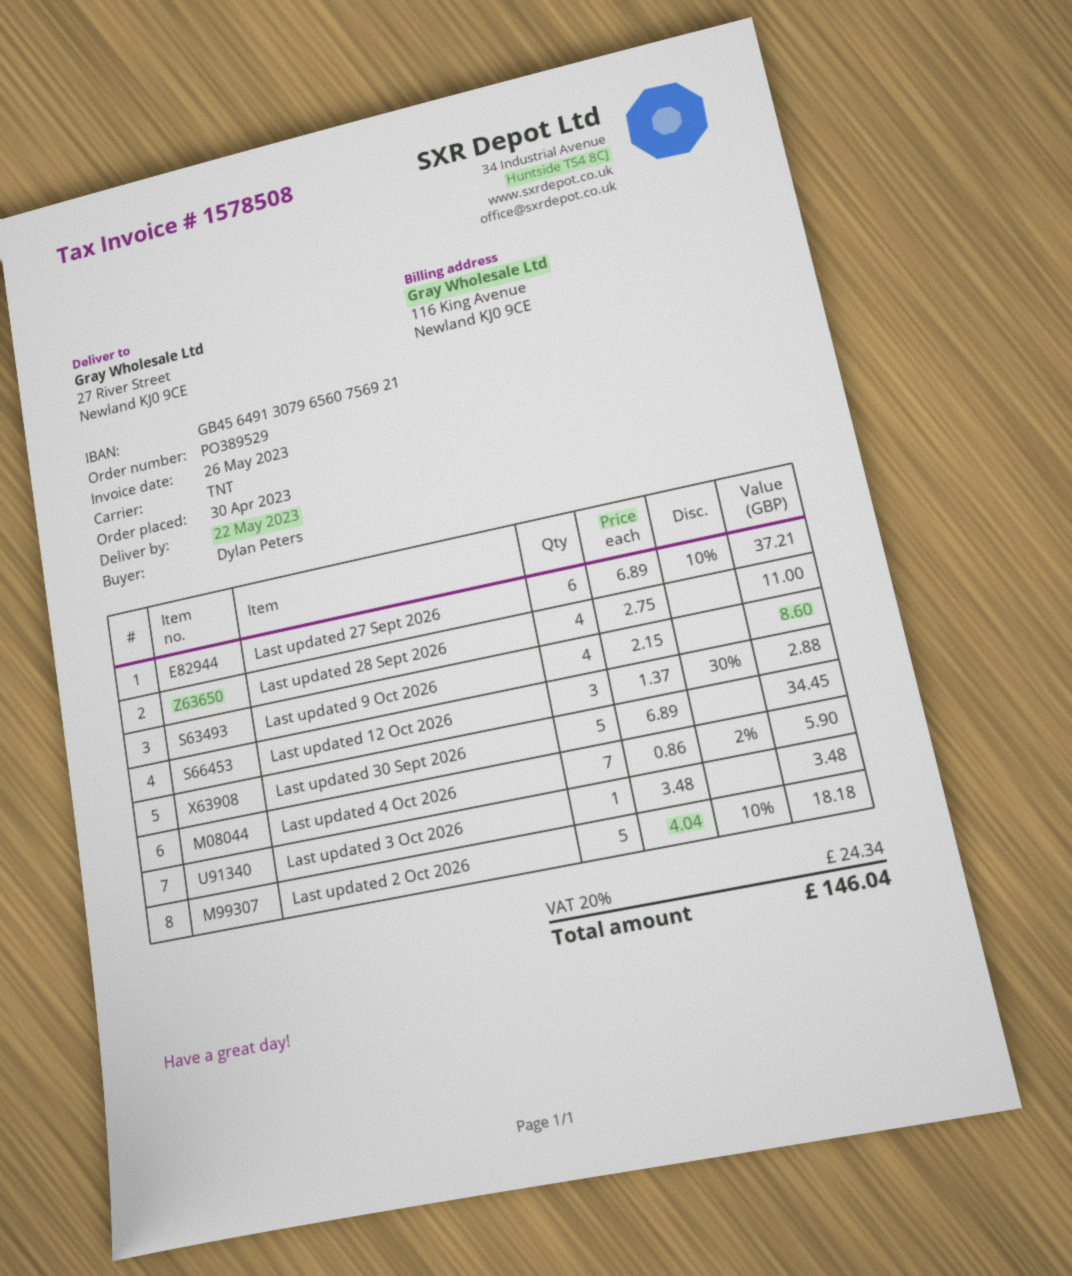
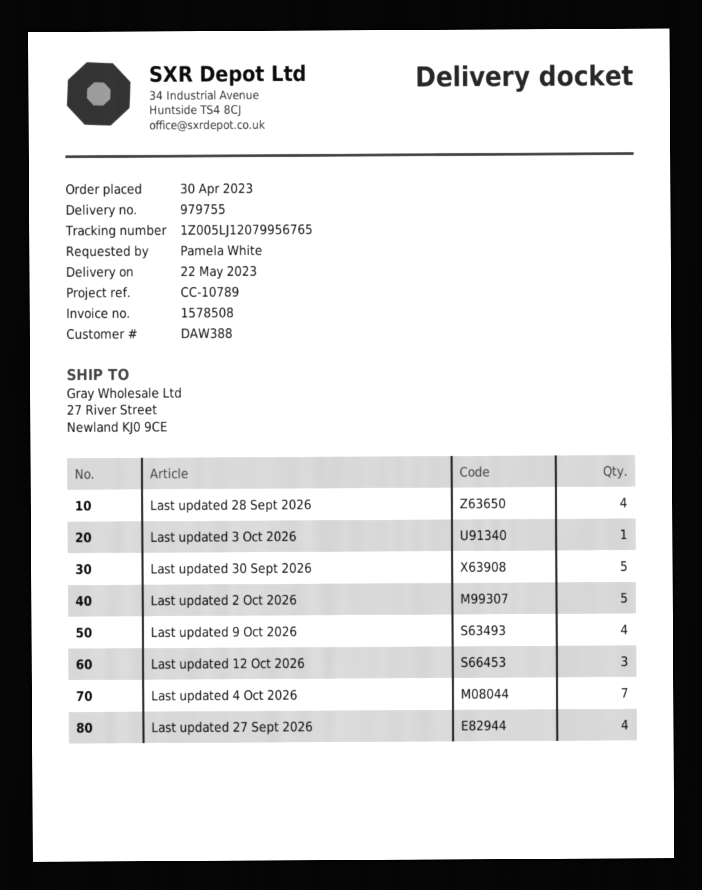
ordered by: Dylan Peters -> Pamela White
Last updated 27 Sept 2026: 6 -> 4

